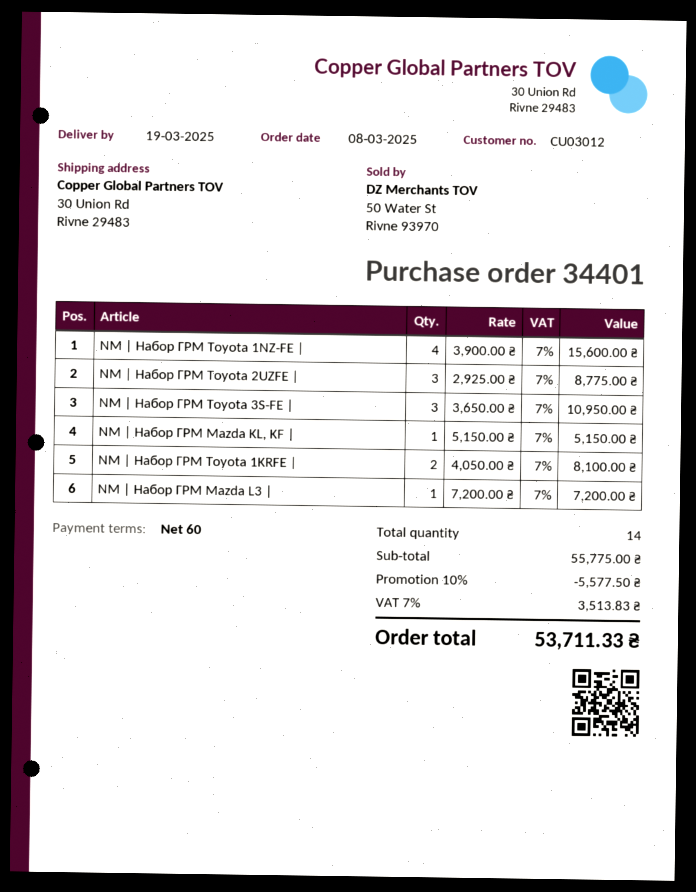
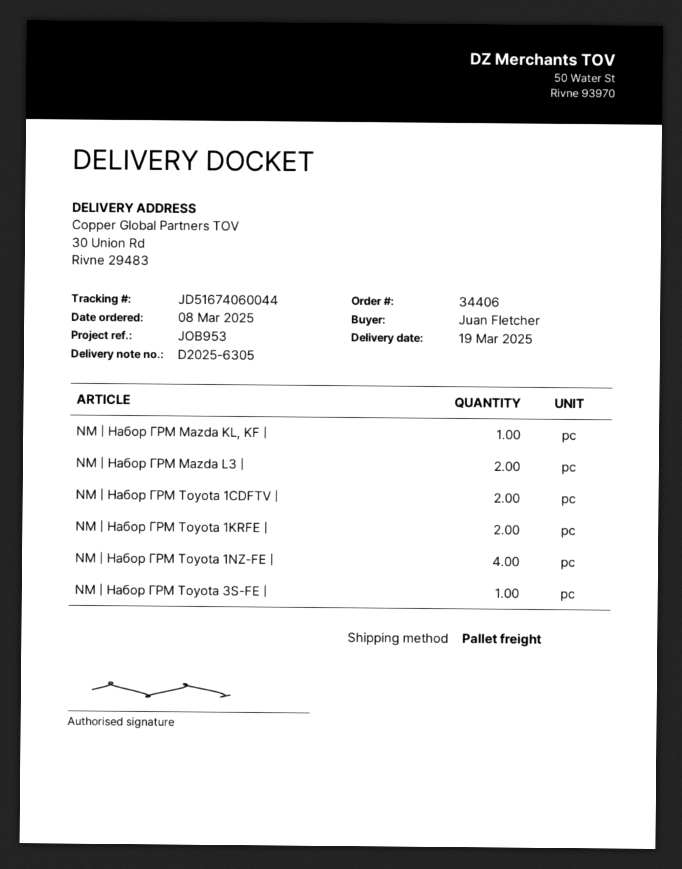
order number: 34401 -> 34406
NM | Набор ГРМ Toyota 2UZFE |: 3 -> none
NM | Набор ГРМ Toyota 3S-FE |: 3 -> 1
NM | Набор ГРМ Mazda L3 |: 1 -> 2
NM | Набор ГРМ Toyota 1CDFTV |: none -> 2

